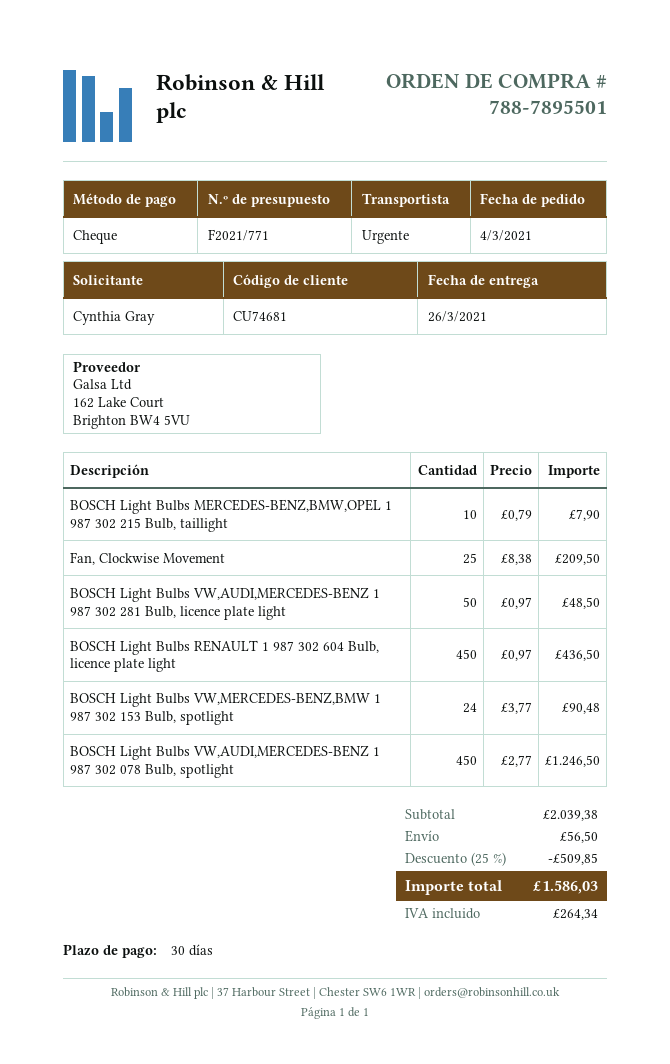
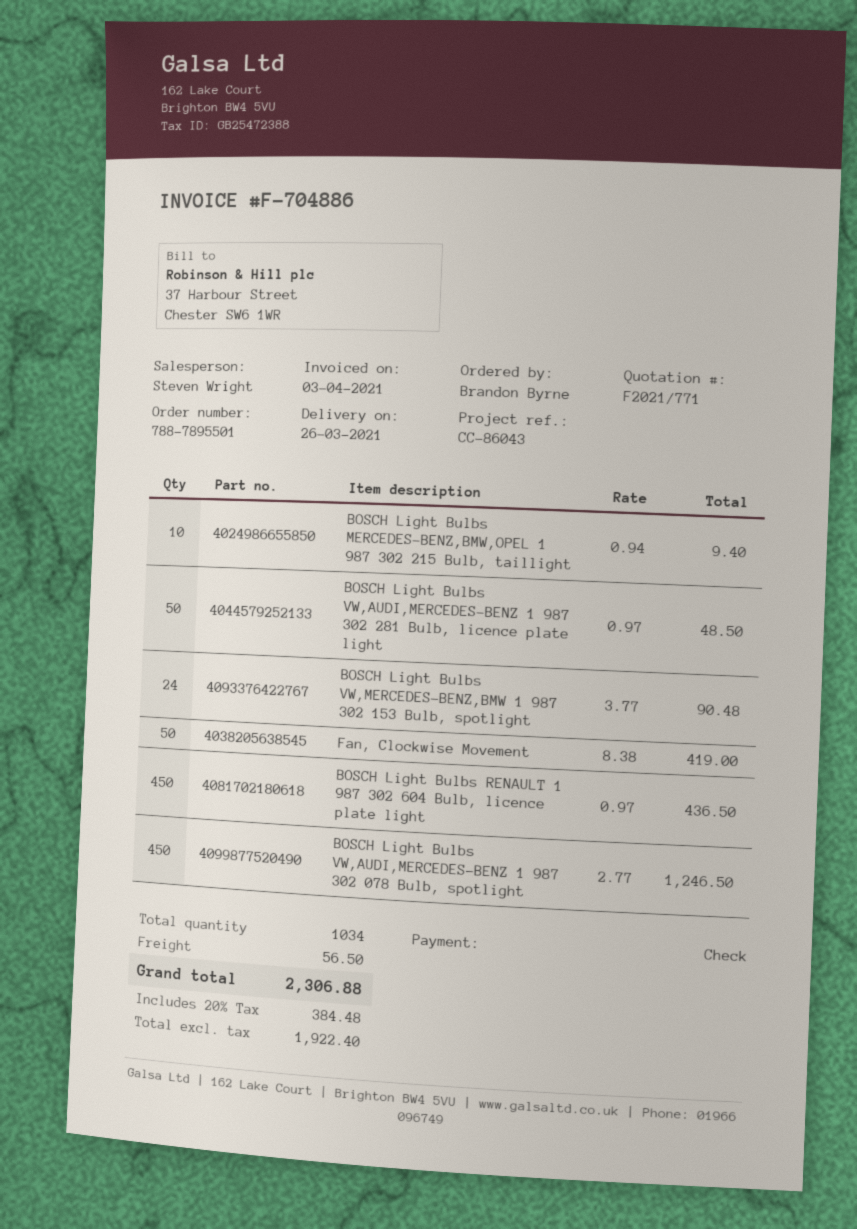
ordered by: Cynthia Gray -> Brandon Byrne
BOSCH Light Bulbs MERCEDES-BENZ,BMW,OPEL 1 987 302 215 Bulb, taillight: 10 x 0.79 = 7.90 -> 10 x 0.94 = 9.40
Fan, Clockwise Movement: 25 x 8.38 = 209.50 -> 50 x 8.38 = 419.00
discount: 25% = 509.85 -> none
tax: 264.34 -> 384.48
total: 1586.03 -> 2306.88

